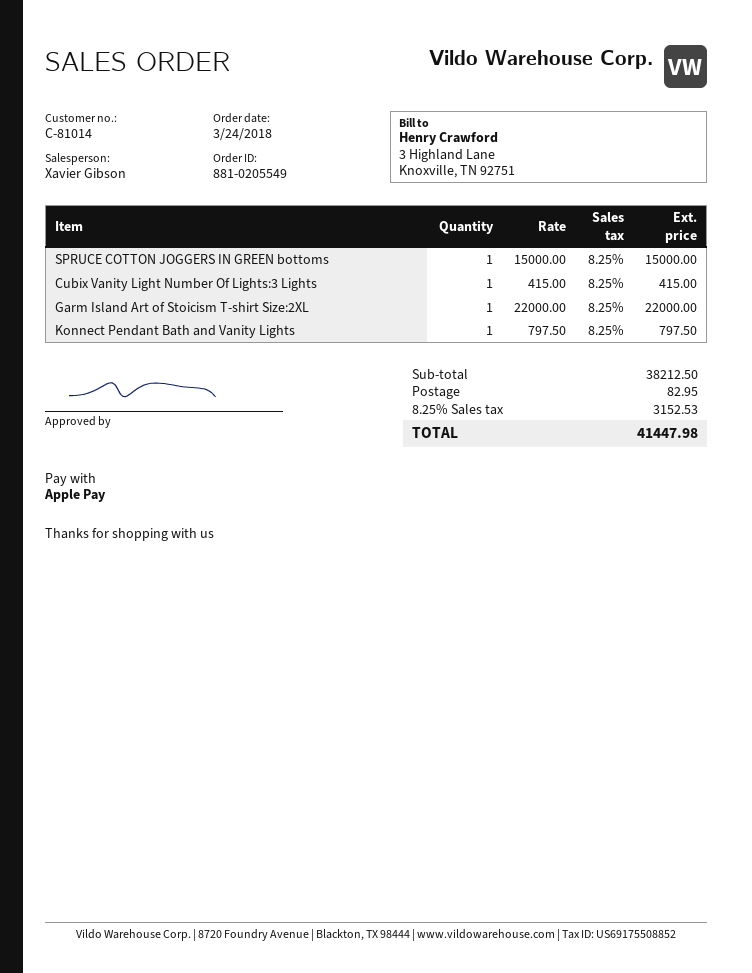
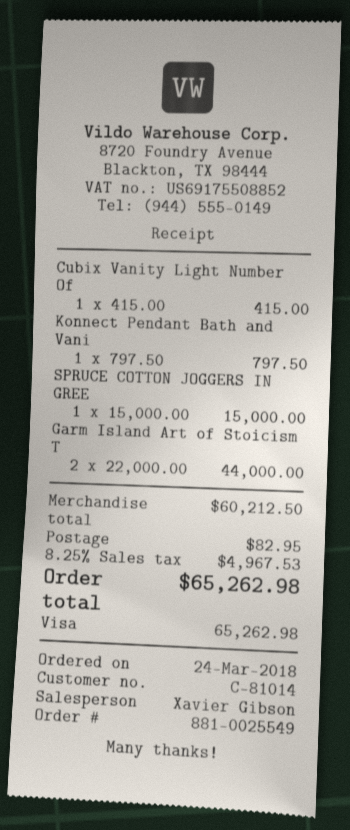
order number: 881-0205549 -> 881-0025549
payment method: Apple Pay -> Visa
Garm Island Art of Stoicism T-shirt Size:2XL: 1 x 22000.00 = 22000.00 -> 2 x 22000.00 = 44000.00
subtotal: 38212.50 -> 60212.50
tax: 8.25% = 3152.53 -> 8.25% = 4967.53
total: 41447.98 -> 65262.98

